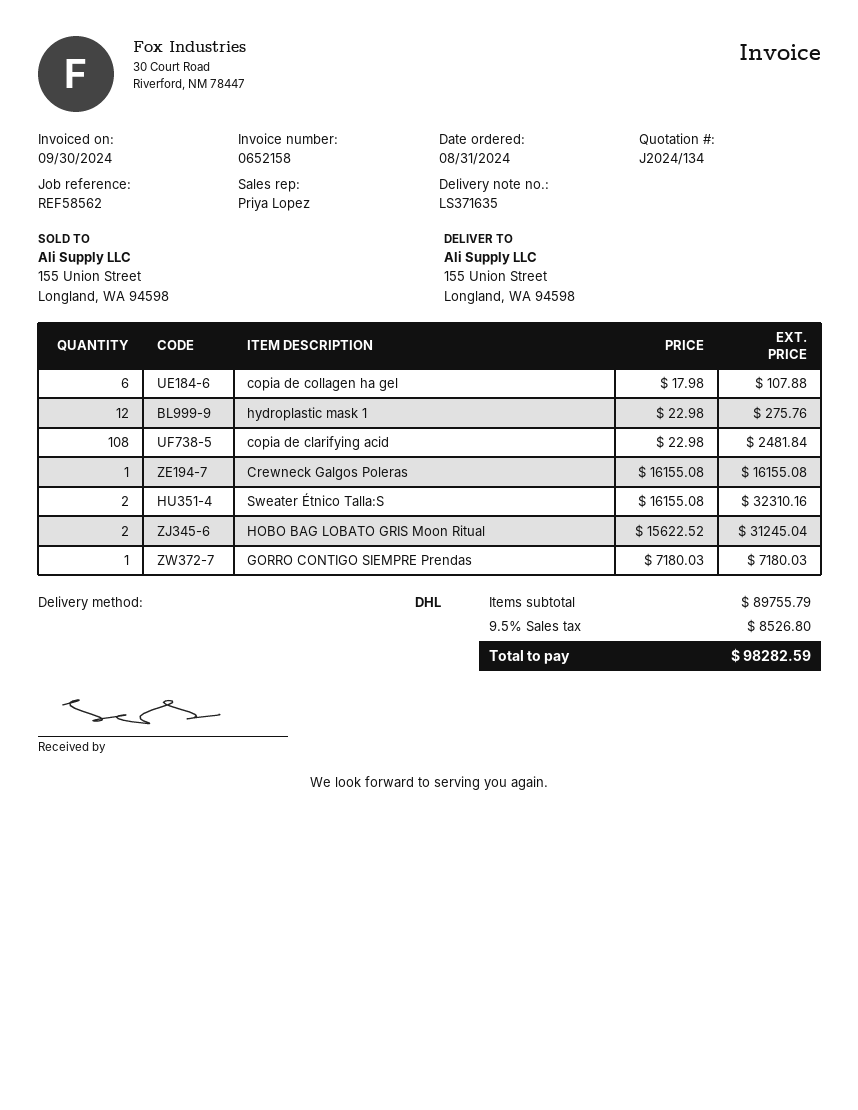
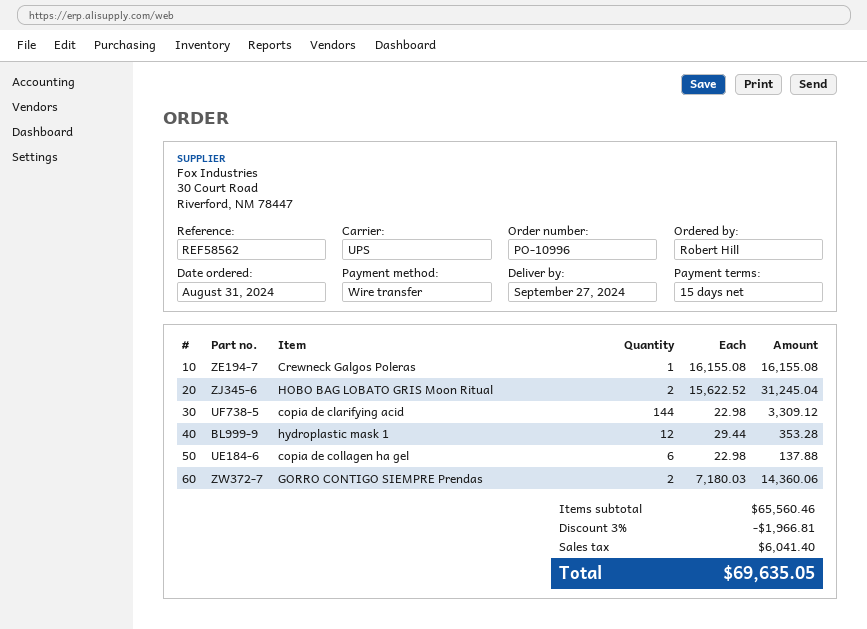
shipping method: DHL -> UPS
copia de collagen ha gel: 6 x 17.98 = 107.88 -> 6 x 22.98 = 137.88
hydroplastic mask 1: 12 x 22.98 = 275.76 -> 12 x 29.44 = 353.28
copia de clarifying acid: 108 x 22.98 = 2481.84 -> 144 x 22.98 = 3309.12
Sweater Étnico Talla:S: 2 x 16155.08 = 32310.16 -> none
GORRO CONTIGO SIEMPRE Prendas: 1 x 7180.03 = 7180.03 -> 2 x 7180.03 = 14360.06
subtotal: 89755.79 -> 65560.46
discount: none -> 3% = 1966.81
tax: 8526.80 -> 6041.40
total: 98282.59 -> 69635.05

